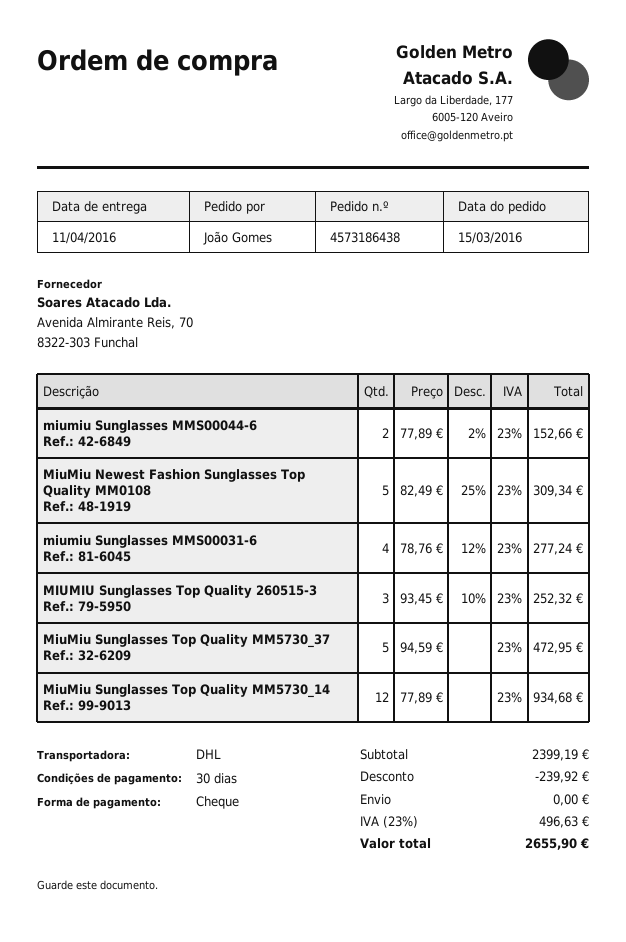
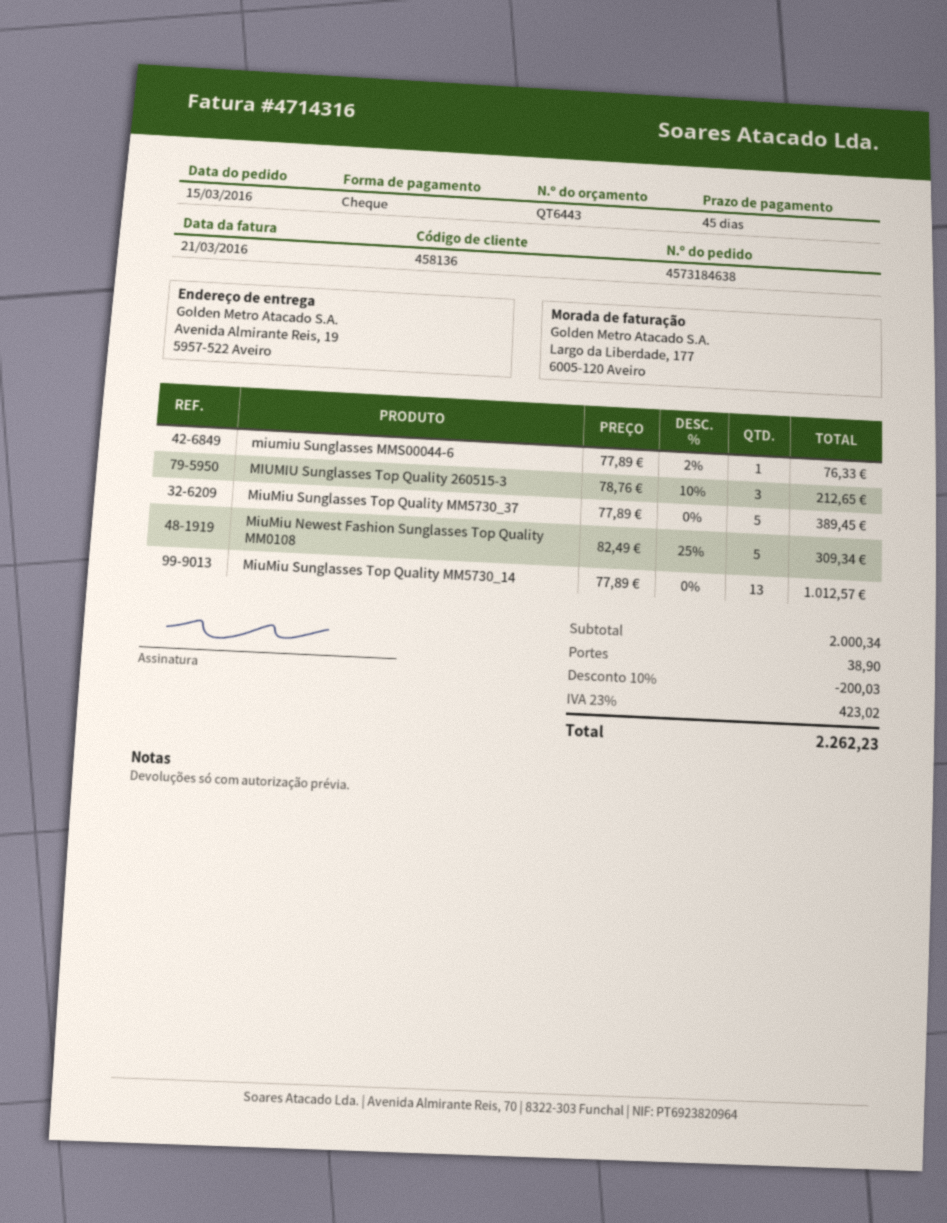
order number: 4573186438 -> 4573184638
payment terms: 30 days -> 45 days
miumiu Sunglasses MMS00044-6: 2 x 77.89 - 2% = 152.66 -> 1 x 77.89 - 2% = 76.33
miumiu Sunglasses MMS00031-6: 4 x 78.76 - 12% = 277.24 -> none
MIUMIU Sunglasses Top Quality 260515-3: 3 x 93.45 - 10% = 252.32 -> 3 x 78.76 - 10% = 212.65
MiuMiu Sunglasses Top Quality MM5730_37: 5 x 94.59 = 472.95 -> 5 x 77.89 = 389.45
MiuMiu Sunglasses Top Quality MM5730_14: 12 x 77.89 = 934.68 -> 13 x 77.89 = 1012.57
subtotal: 2399.19 -> 2000.34
discount: 239.92 -> 200.03
shipping: 0.00 -> 38.90
tax: 23% = 496.63 -> 23% = 423.02
total: 2655.90 -> 2262.23

